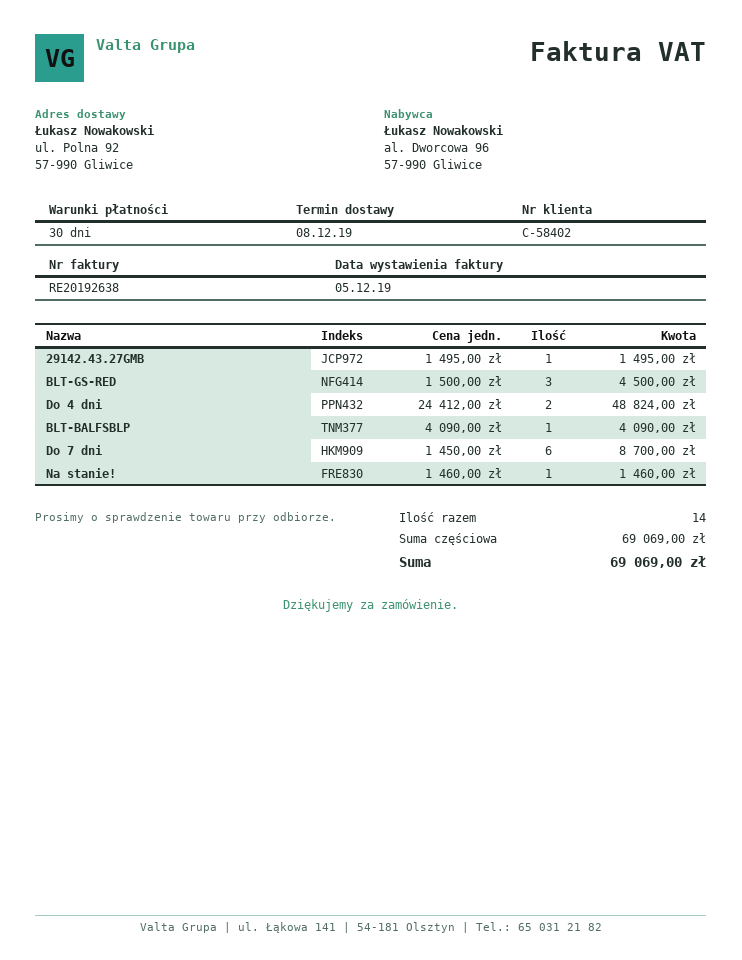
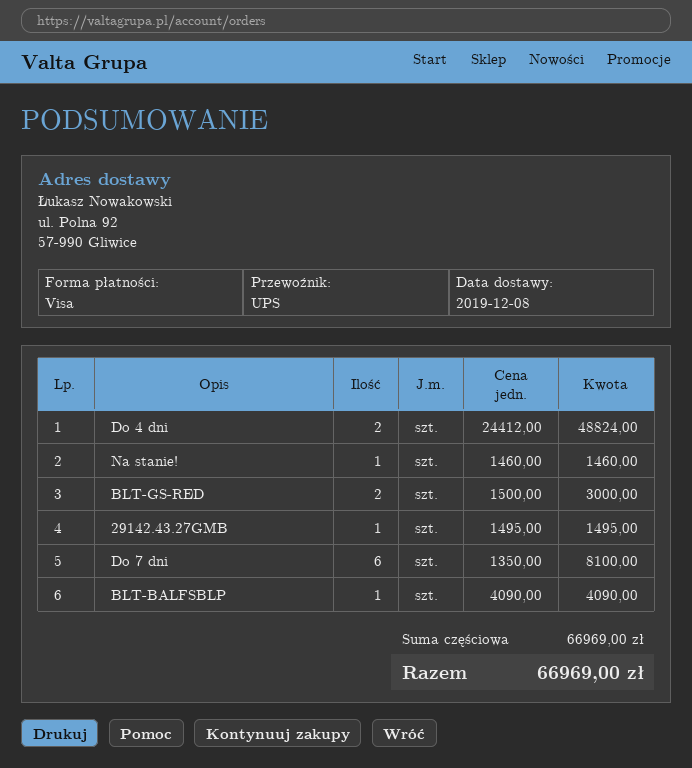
BLT-GS-RED: 3 x 1500.00 = 4500.00 -> 2 x 1500.00 = 3000.00
Do 7 dni: 6 x 1450.00 = 8700.00 -> 6 x 1350.00 = 8100.00
subtotal: 69069.00 -> 66969.00
total: 69069.00 -> 66969.00

